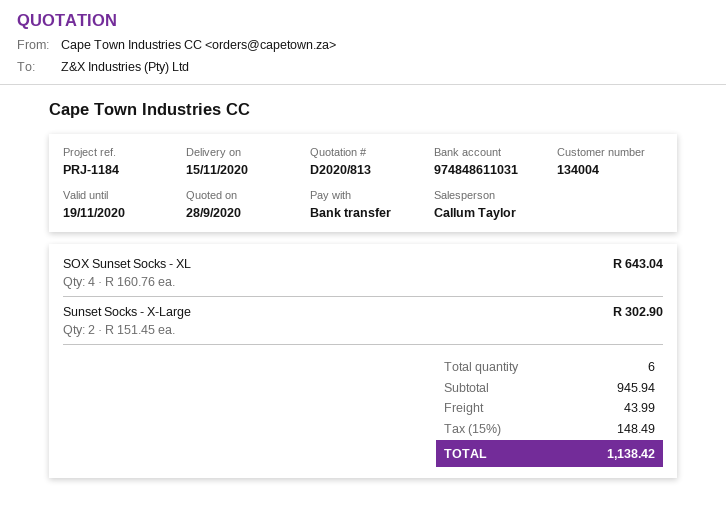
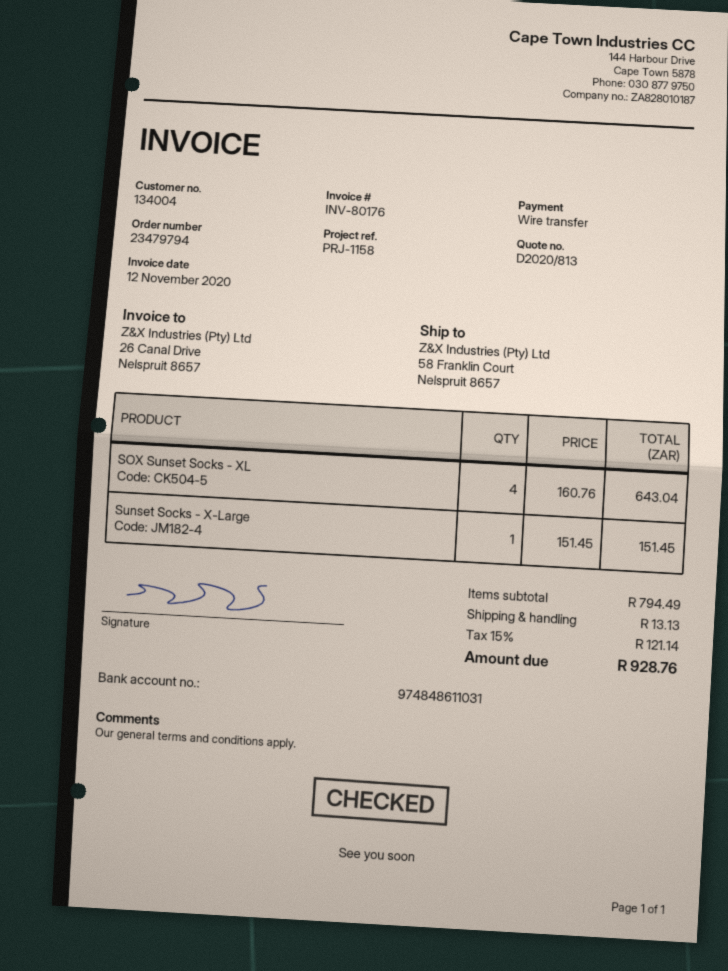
reference: PRJ-1184 -> PRJ-1158
Sunset Socks - X-Large: 2 x 151.45 = 302.90 -> 1 x 151.45 = 151.45
subtotal: 945.94 -> 794.49
shipping: 43.99 -> 13.13
tax: 15% = 148.49 -> 15% = 121.14
total: 1138.42 -> 928.76

